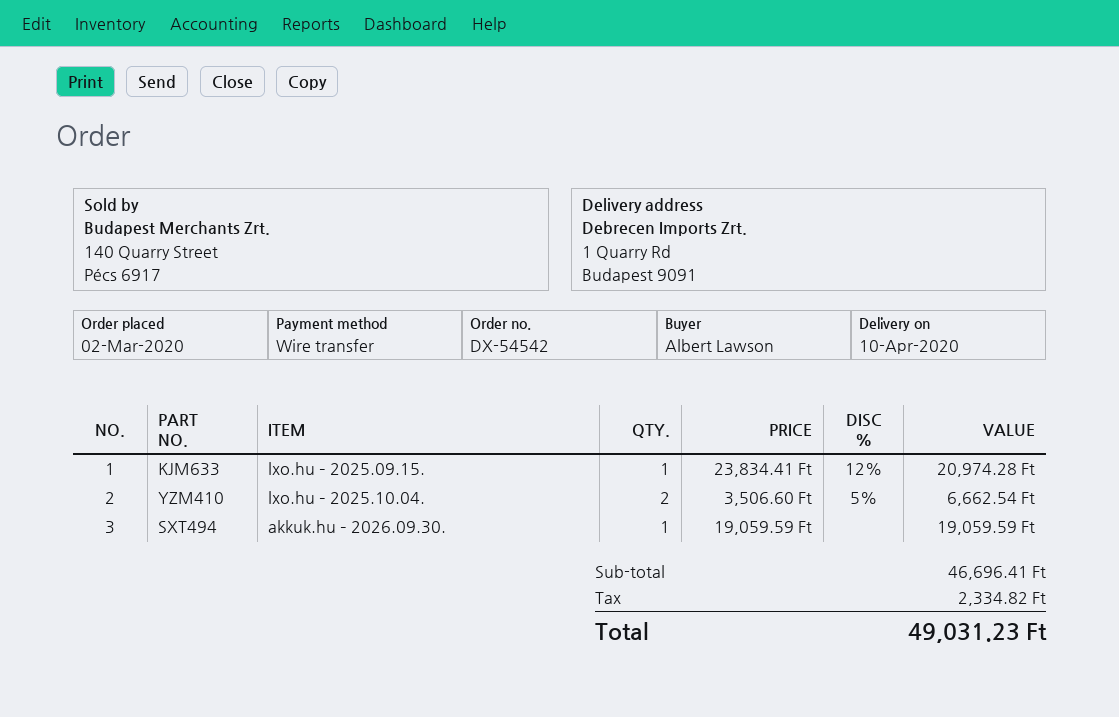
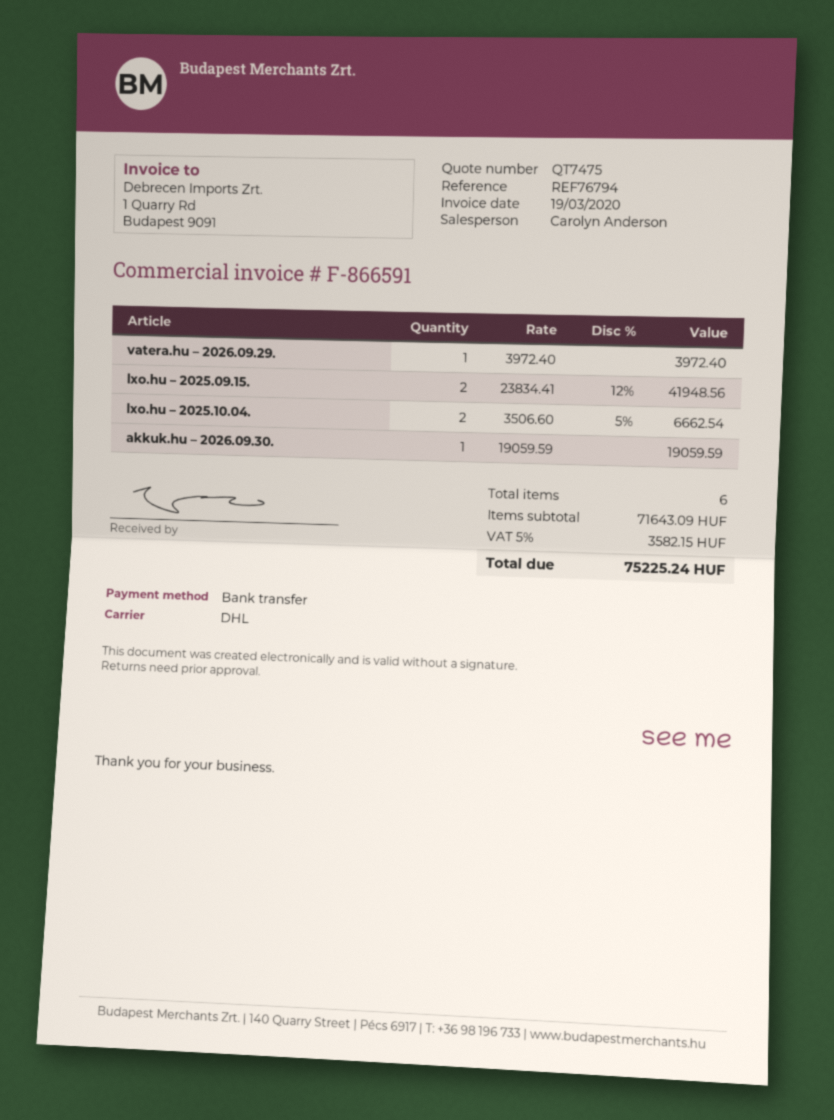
lxo.hu – 2025.09.15.: 1 x 23834.41 - 12% = 20974.28 -> 2 x 23834.41 - 12% = 41948.56
vatera.hu – 2026.09.29.: none -> 1 x 3972.40 = 3972.40
subtotal: 46696.41 -> 71643.09
tax: 2334.82 -> 3582.15
total: 49031.23 -> 75225.24

